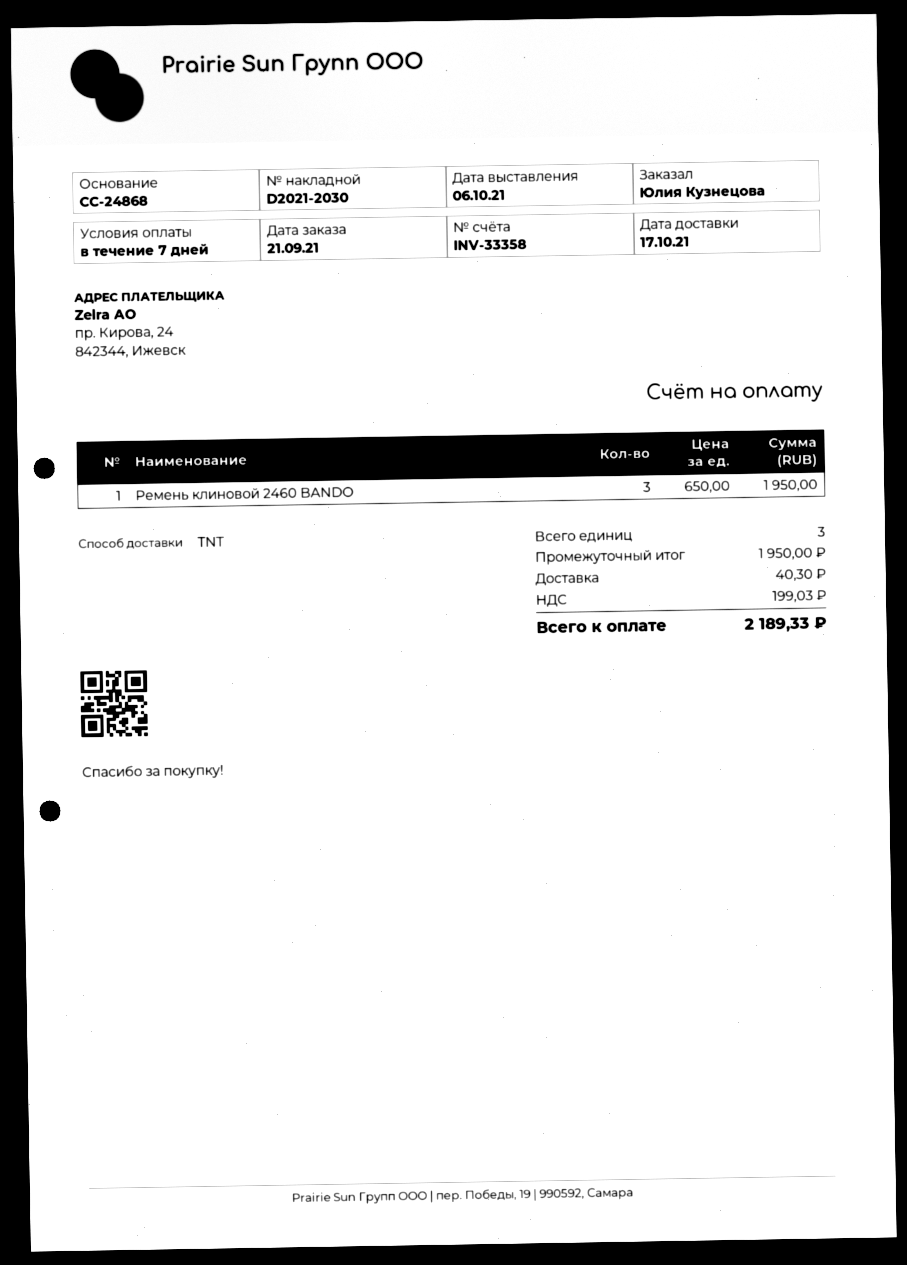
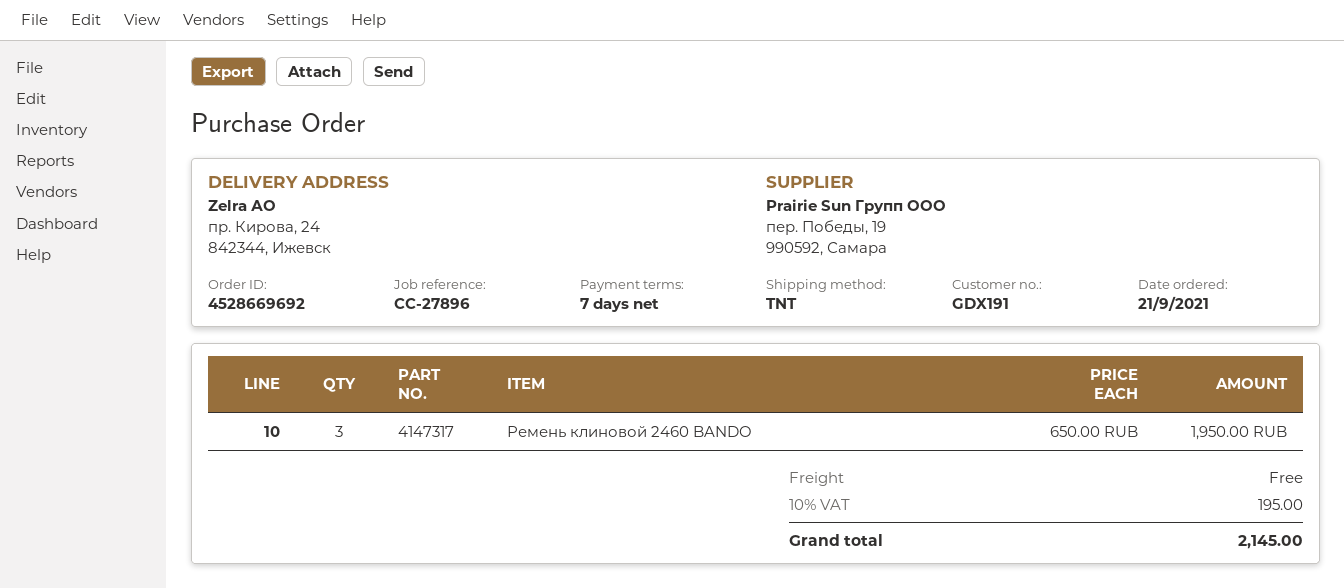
reference: CC-24868 -> CC-27896
shipping: 40.30 -> 0.00
tax: 199.03 -> 195.00
total: 2189.33 -> 2145.00

